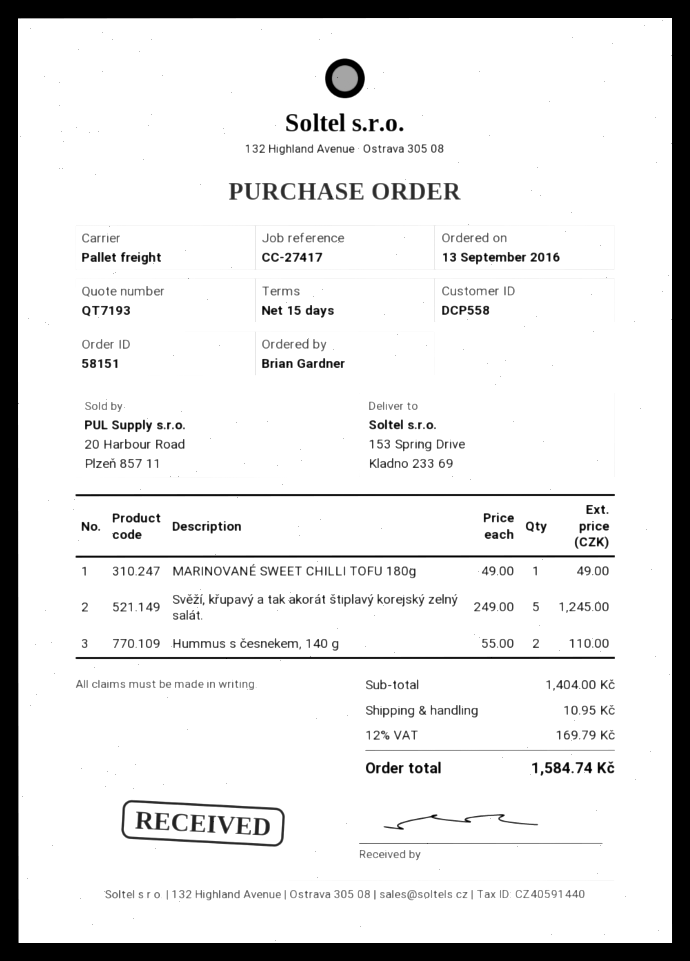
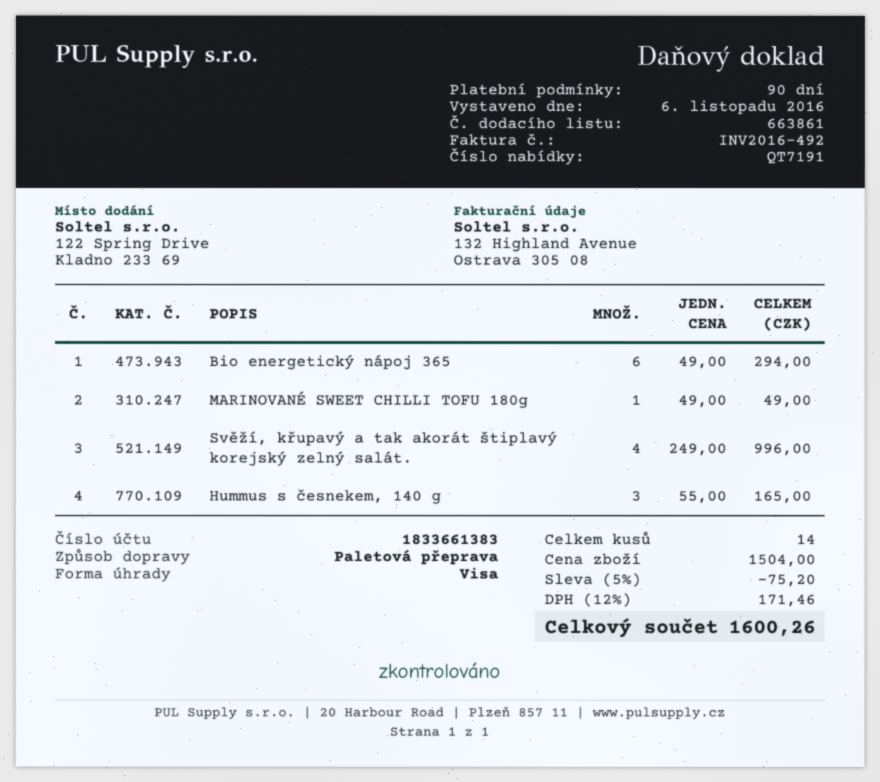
quote number: QT7193 -> QT7191
payment terms: 15 days -> 90 days
ship to: 153 Spring Drive, Kladno 233 69 -> 122 Spring Drive, Kladno 233 69
Svěží, křupavý a tak akorát štiplavý korejský zelný salát.: 5 x 249.00 = 1245.00 -> 4 x 249.00 = 996.00
Hummus s česnekem, 140 g: 2 x 55.00 = 110.00 -> 3 x 55.00 = 165.00
Bio energetický nápoj 365: none -> 6 x 49.00 = 294.00
subtotal: 1404.00 -> 1504.00
discount: none -> 5% = 75.20
shipping: 10.95 -> none
tax: 12% = 169.79 -> 12% = 171.46
total: 1584.74 -> 1600.26

